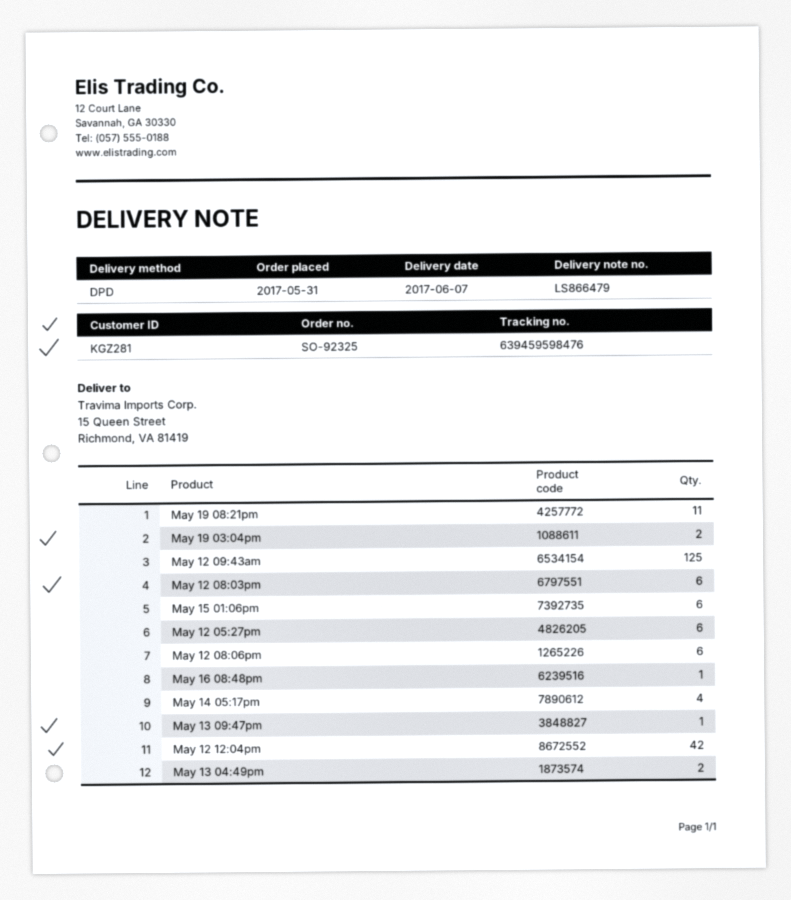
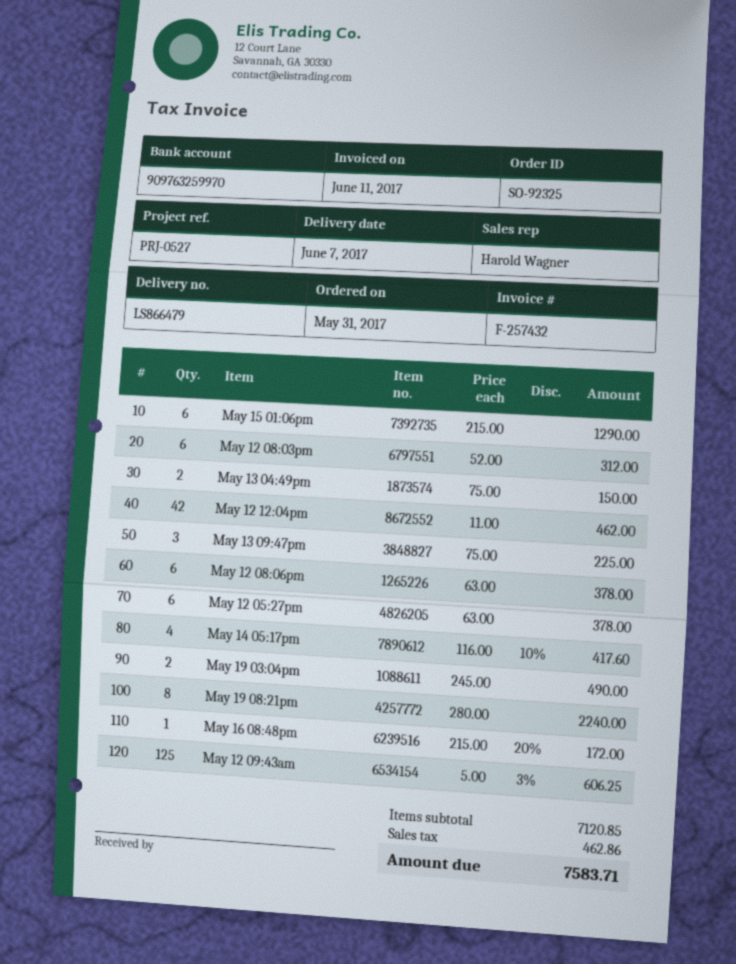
May 19 08:21pm: 11 -> 8
May 13 09:47pm: 1 -> 3

